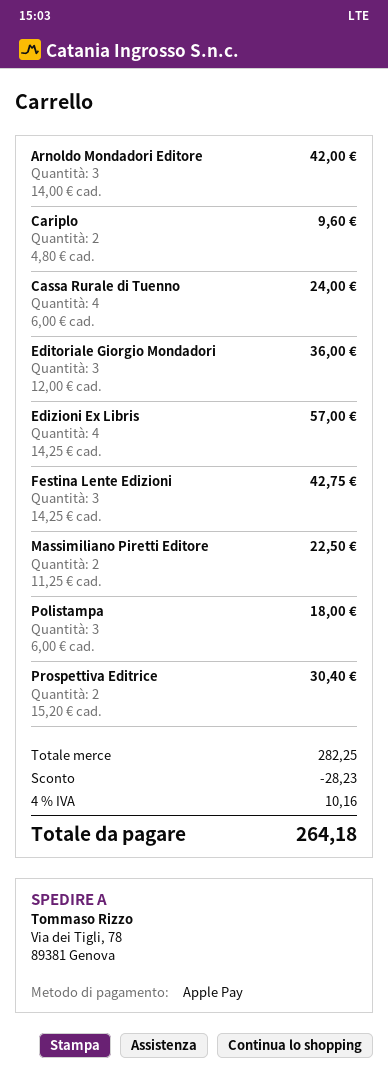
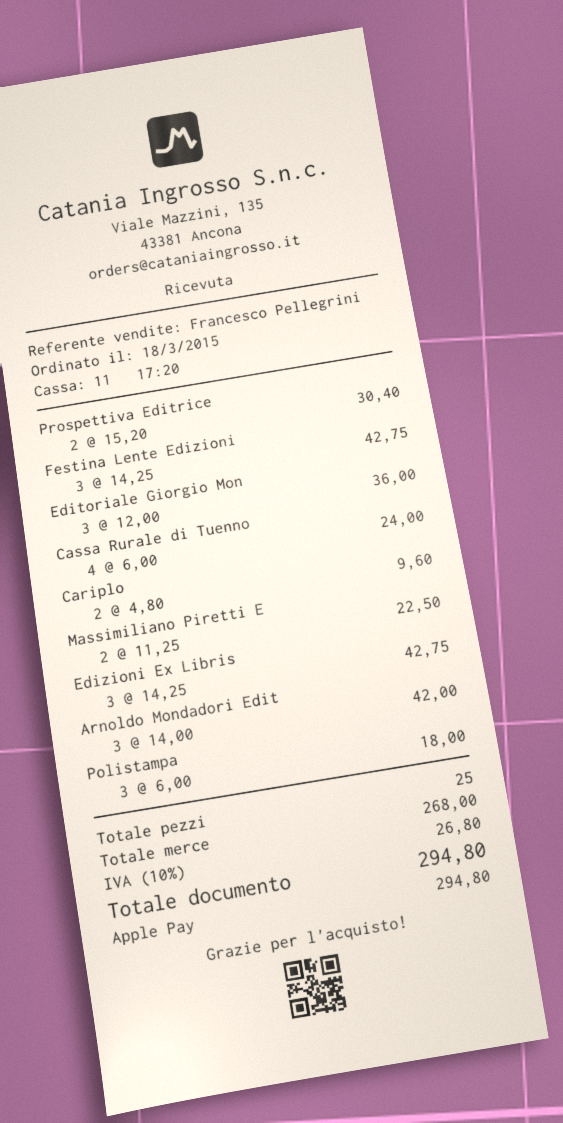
Edizioni Ex Libris: 4 x 14.25 = 57.00 -> 3 x 14.25 = 42.75
subtotal: 282.25 -> 268.00
discount: 28.23 -> none
tax: 4% = 10.16 -> 10% = 26.80
total: 264.18 -> 294.80

